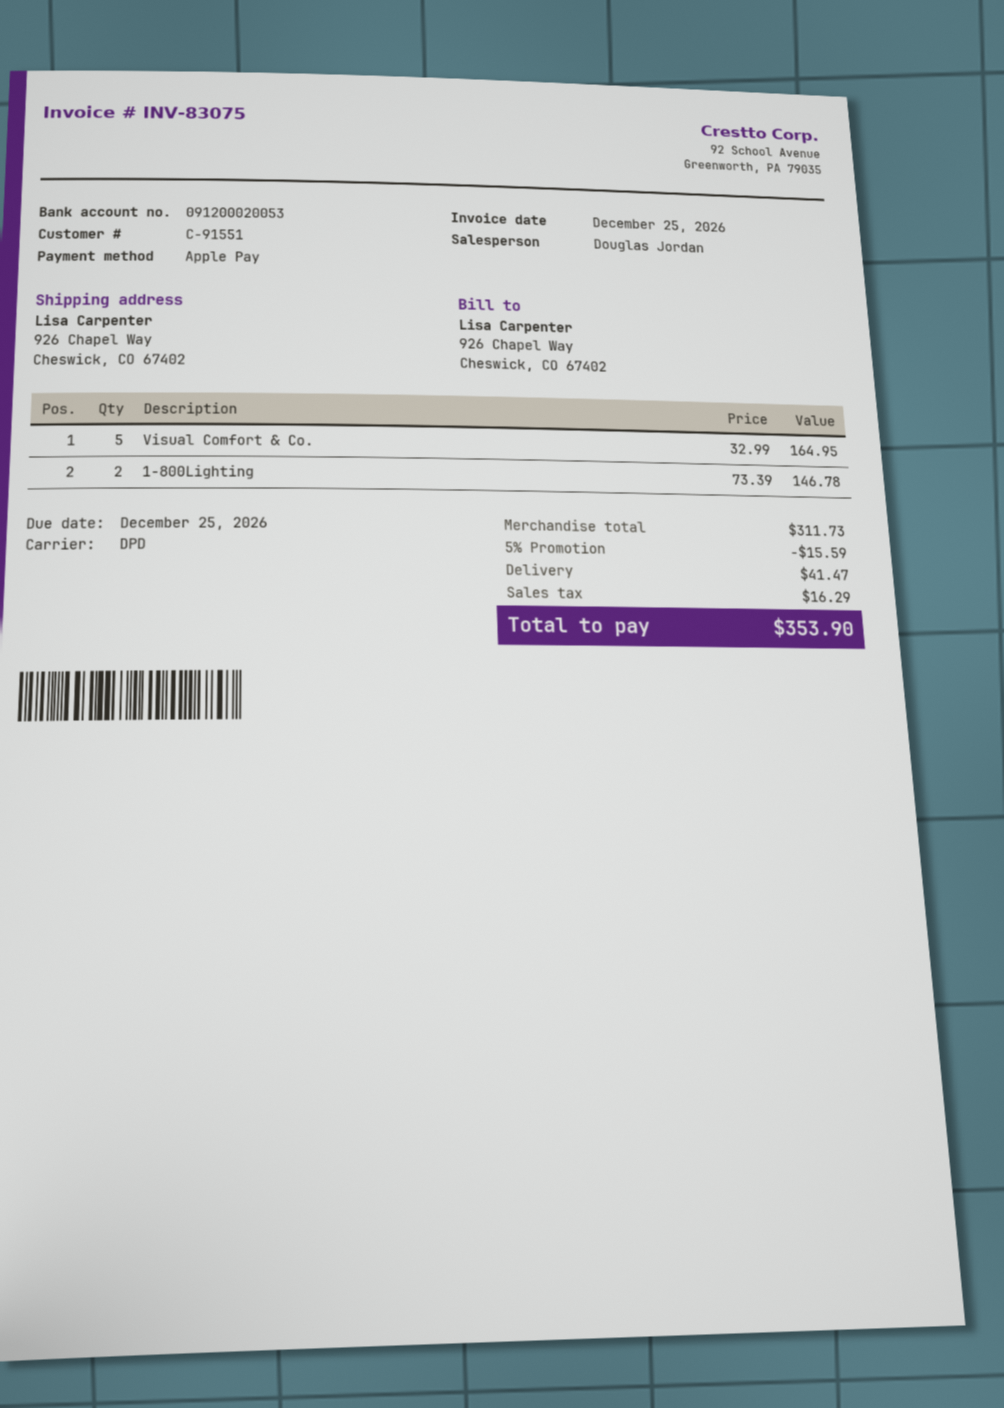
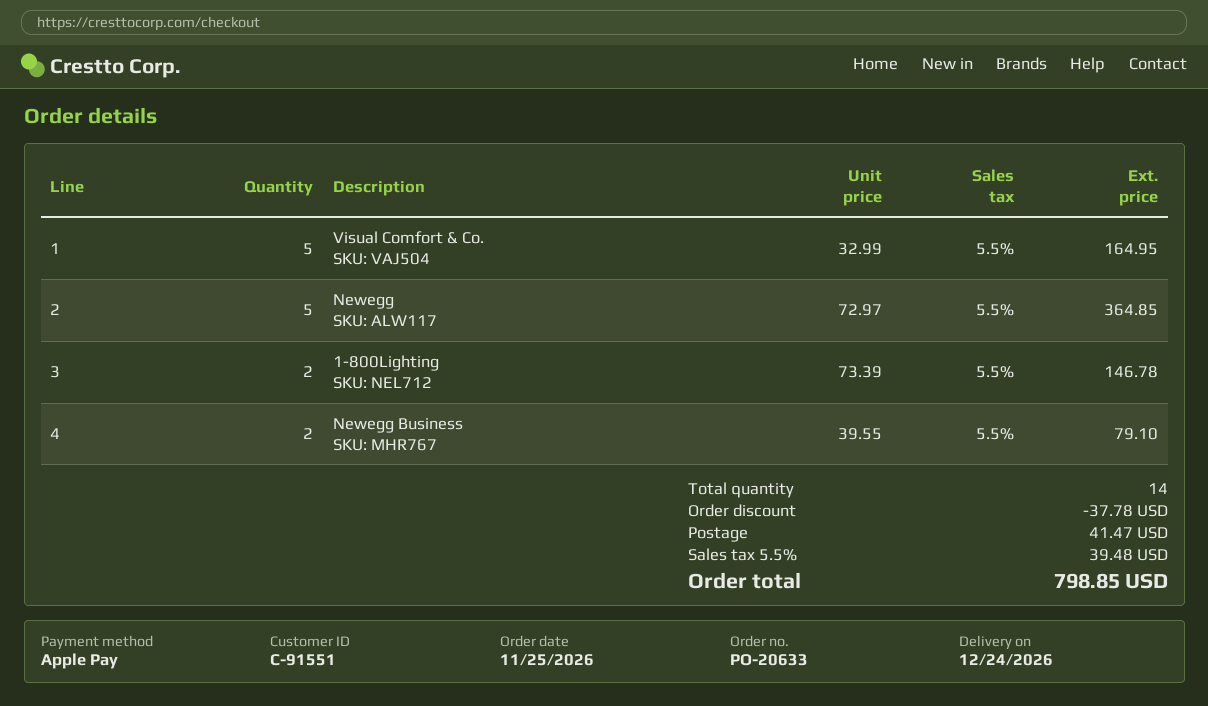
Newegg: none -> 5 x 72.97 = 364.85
Newegg Business: none -> 2 x 39.55 = 79.10
discount: 15.59 -> 37.78
tax: 16.29 -> 39.48
total: 353.90 -> 798.85

